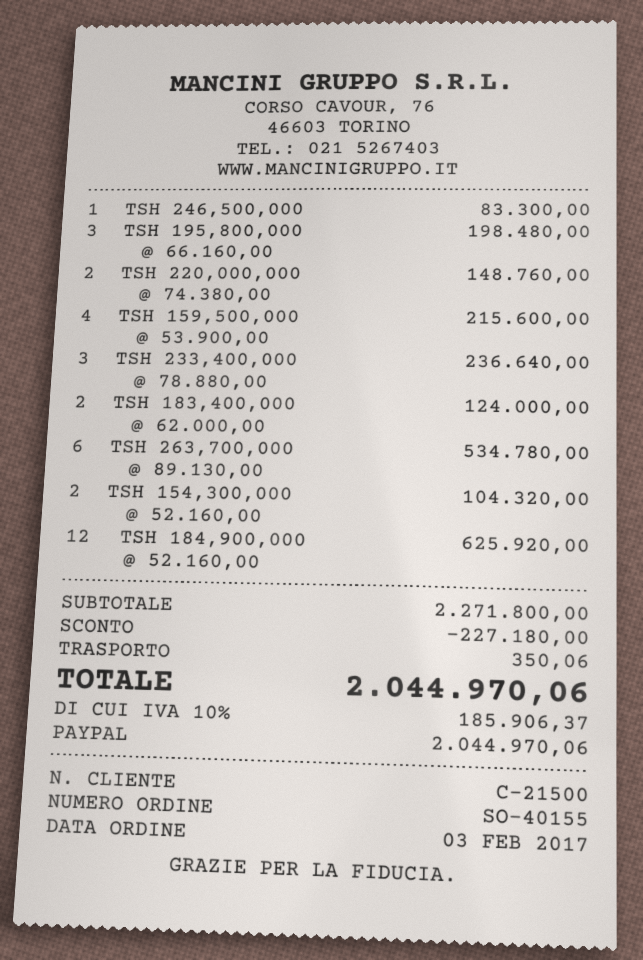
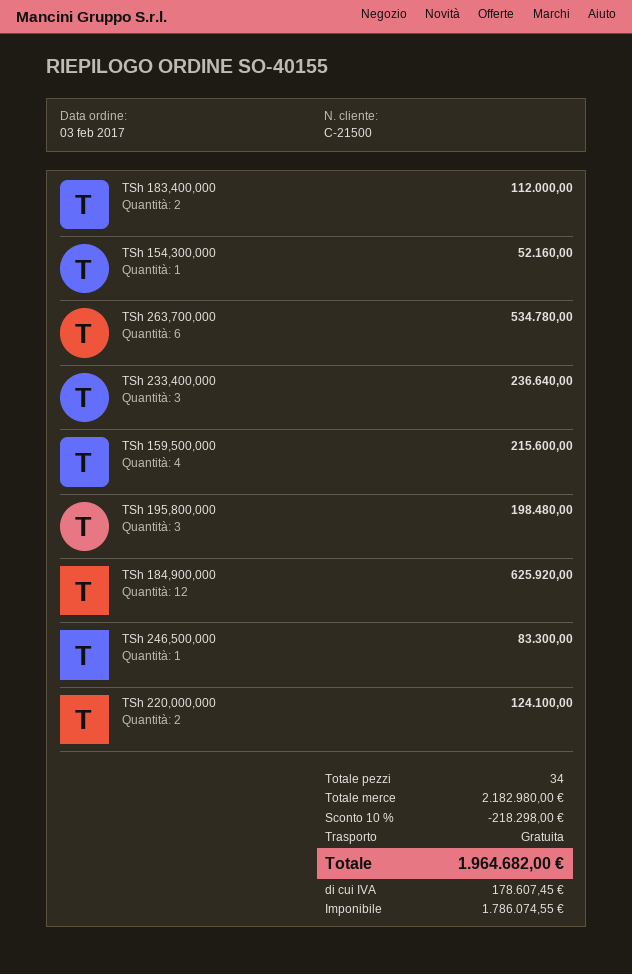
TSH 220,000,000: 2 for 148760.00 -> 2 for 124100.00
TSH 183,400,000: 2 for 124000.00 -> 2 for 112000.00
TSH 154,300,000: 2 for 104320.00 -> 1 for 52160.00
subtotal: 2271800.00 -> 2182980.00
discount: 227180.00 -> 218298.00
shipping: 350.06 -> 0.00
tax: 185906.37 -> 178607.45
total: 2044970.06 -> 1964682.00

